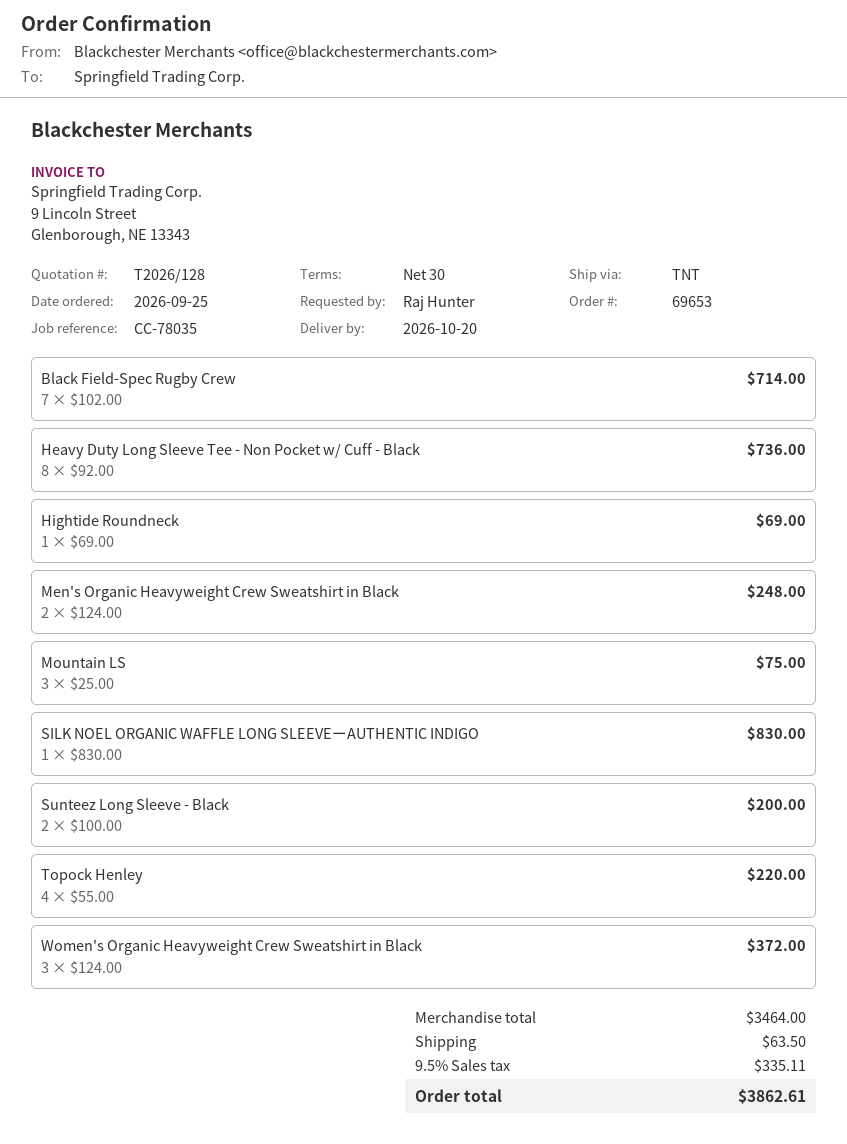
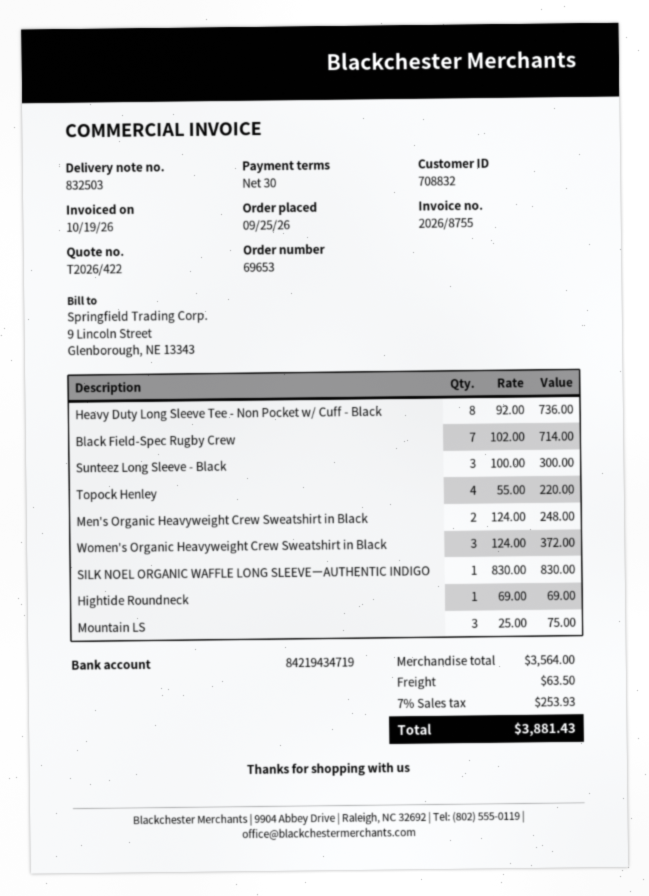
quote number: T2026/128 -> T2026/422
Sunteez Long Sleeve - Black: 2 x 100.00 = 200.00 -> 3 x 100.00 = 300.00
subtotal: 3464.00 -> 3564.00
tax: 9.5% = 335.11 -> 7% = 253.93
total: 3862.61 -> 3881.43

